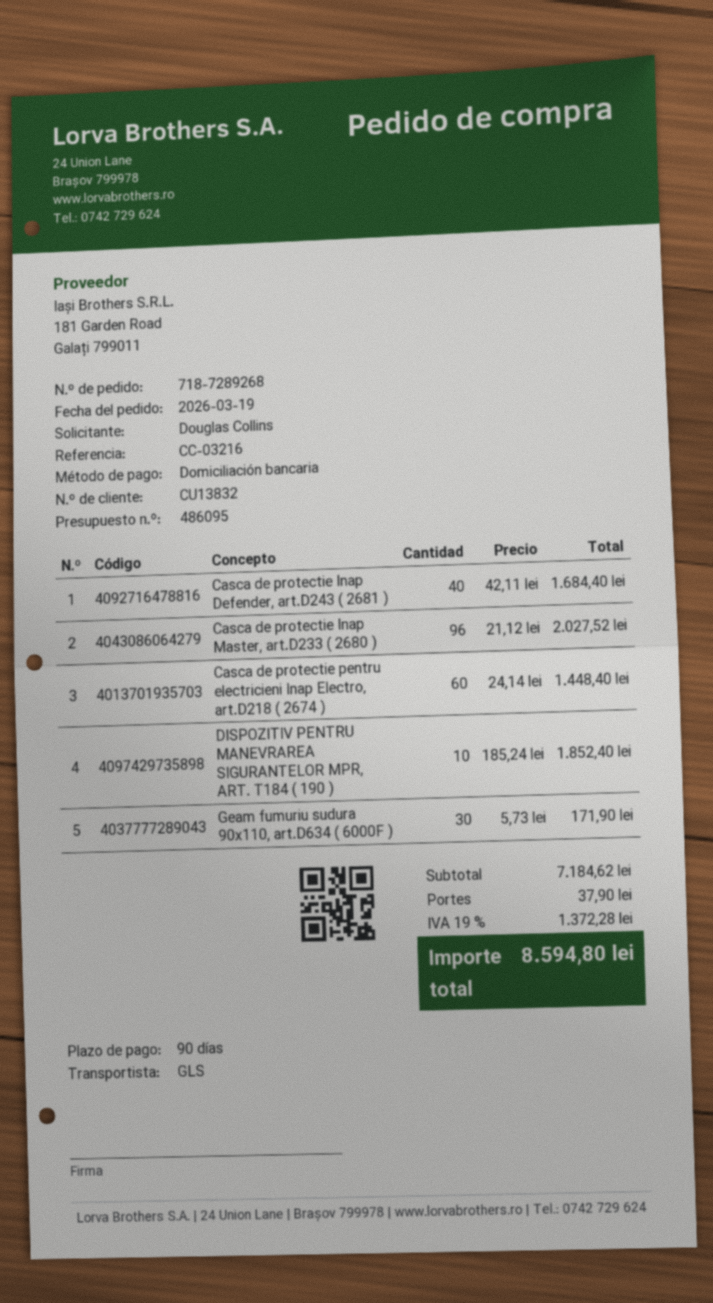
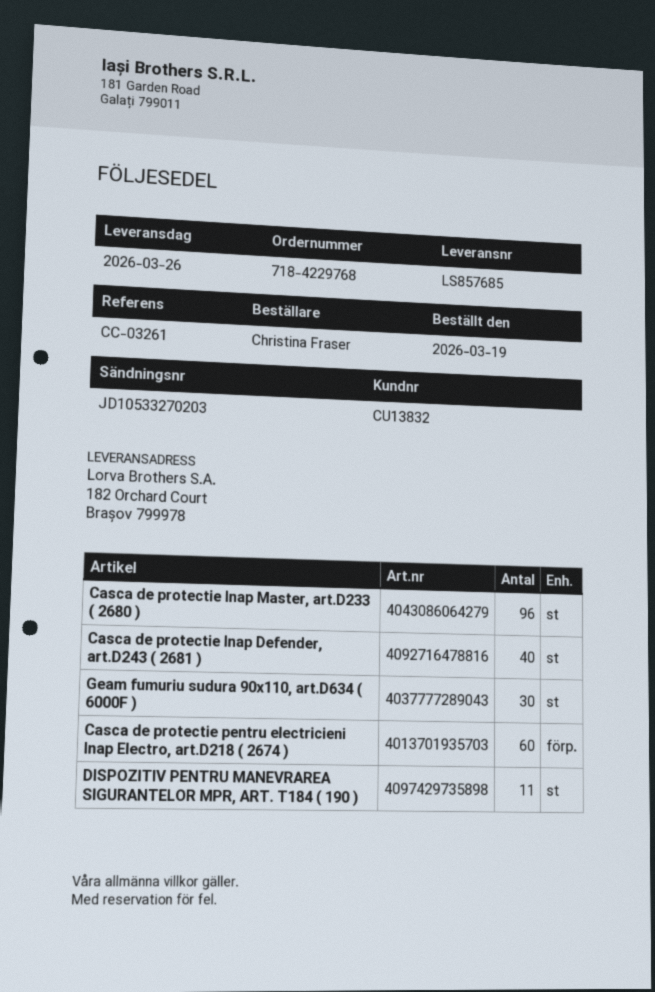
order number: 718-7289268 -> 718-4229768
reference: CC-03216 -> CC-03261
ordered by: Douglas Collins -> Christina Fraser
DISPOZITIV PENTRU MANEVRAREA SIGURANTELOR MPR, ART. T184 ( 190 ): 10 -> 11

